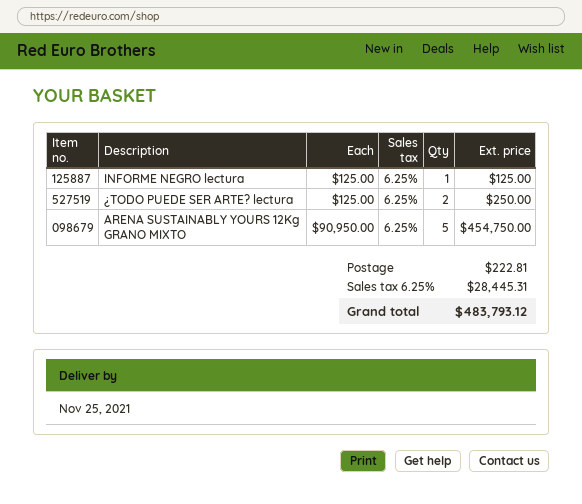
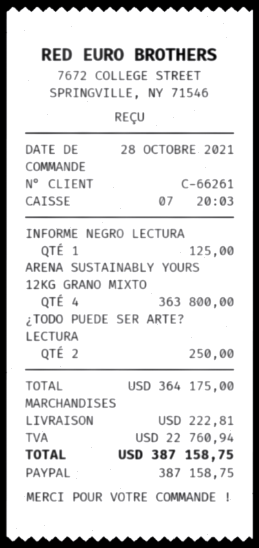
ARENA SUSTAINABLY YOURS 12Kg GRANO MIXTO: 5 for 454750.00 -> 4 for 363800.00
tax: 28445.31 -> 22760.94
total: 483793.12 -> 387158.75

